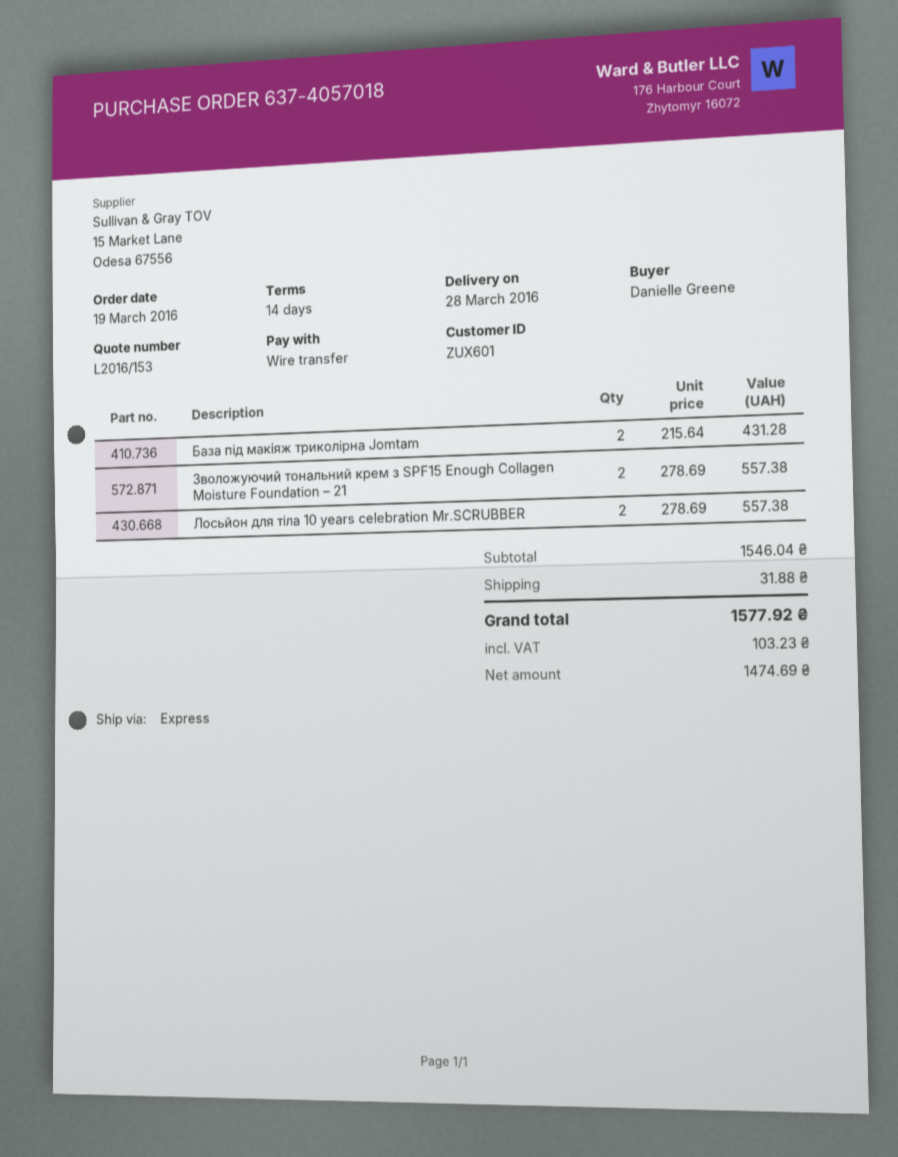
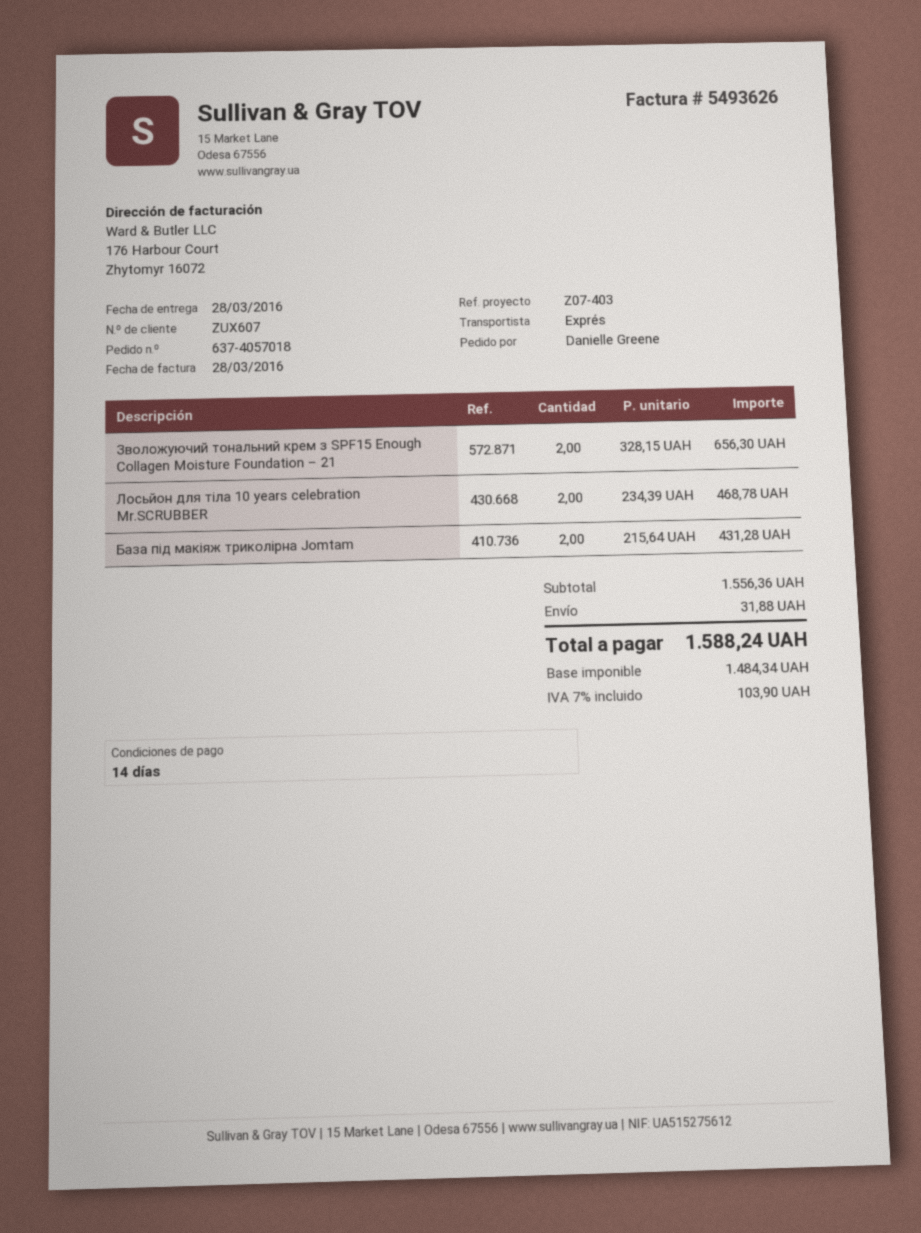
customer number: ZUX601 -> ZUX607
Зволожуючий тональний крем з SPF15 Enough Collagen Moisture Foundation – 21: 2 x 278.69 = 557.38 -> 2 x 328.15 = 656.30
Лосьйон для тіла 10 years celebration Mr.SCRUBBER: 2 x 278.69 = 557.38 -> 2 x 234.39 = 468.78
subtotal: 1546.04 -> 1556.36
net: 1474.69 -> 1484.34
tax: 103.23 -> 103.90
total: 1577.92 -> 1588.24

